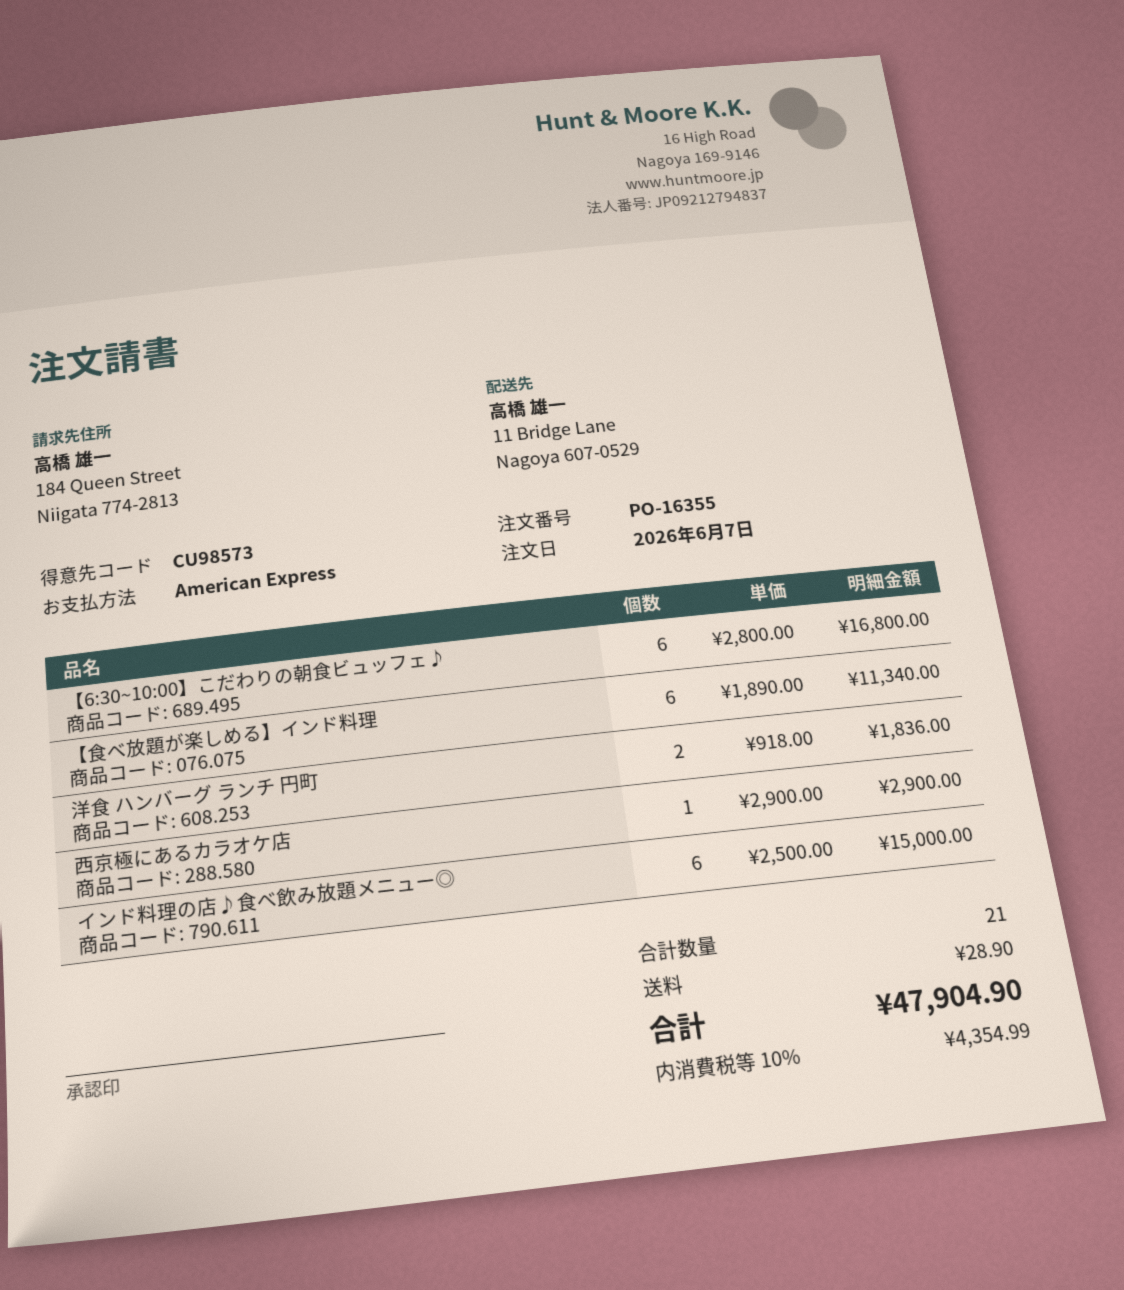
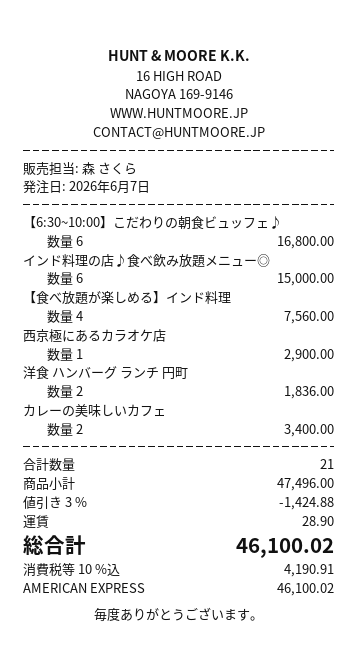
【食べ放題が楽しめる】インド料理: 6 for 11340.00 -> 4 for 7560.00
カレーの美味しいカフェ: none -> 2 for 3400.00
discount: none -> 3% = 1424.88
tax: 10% = 4354.99 -> 10% = 4190.91
total: 47904.90 -> 46100.02

